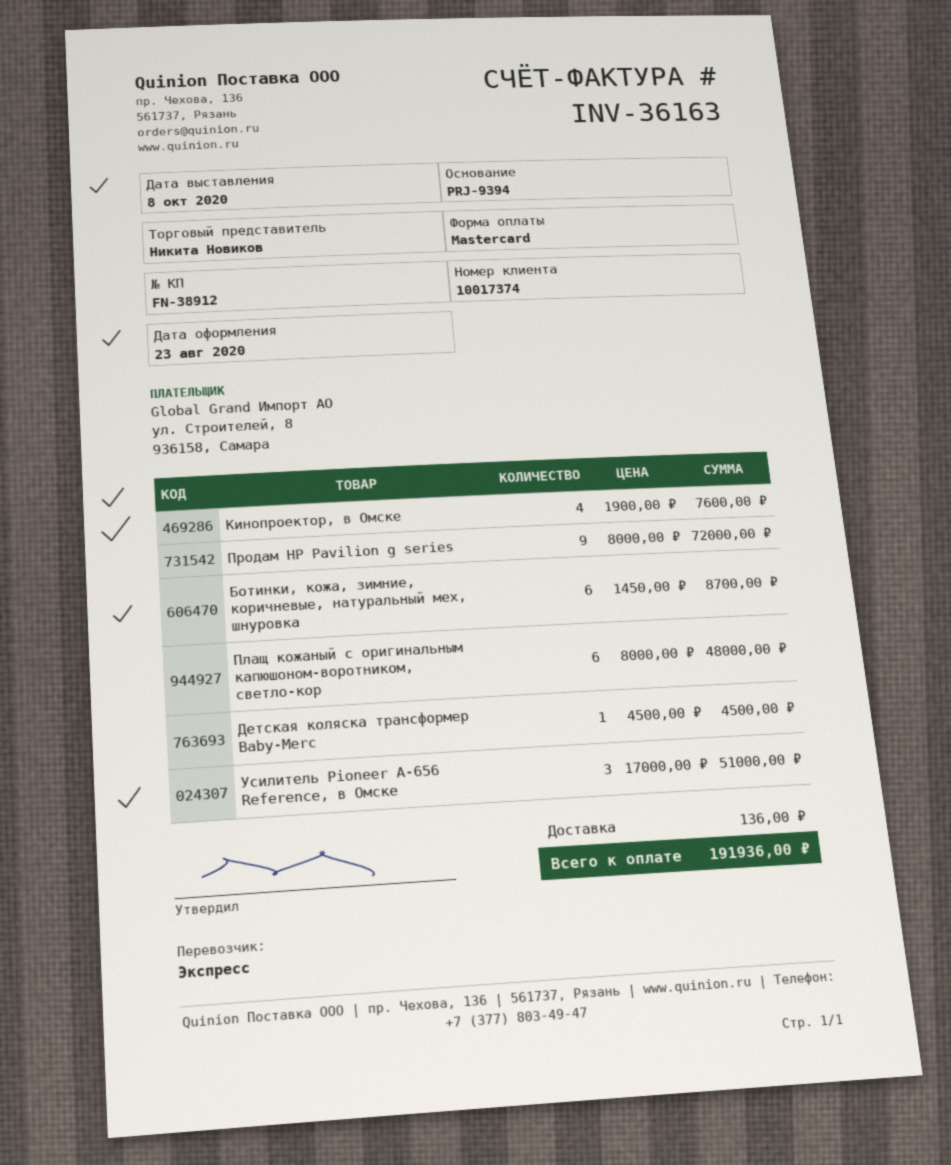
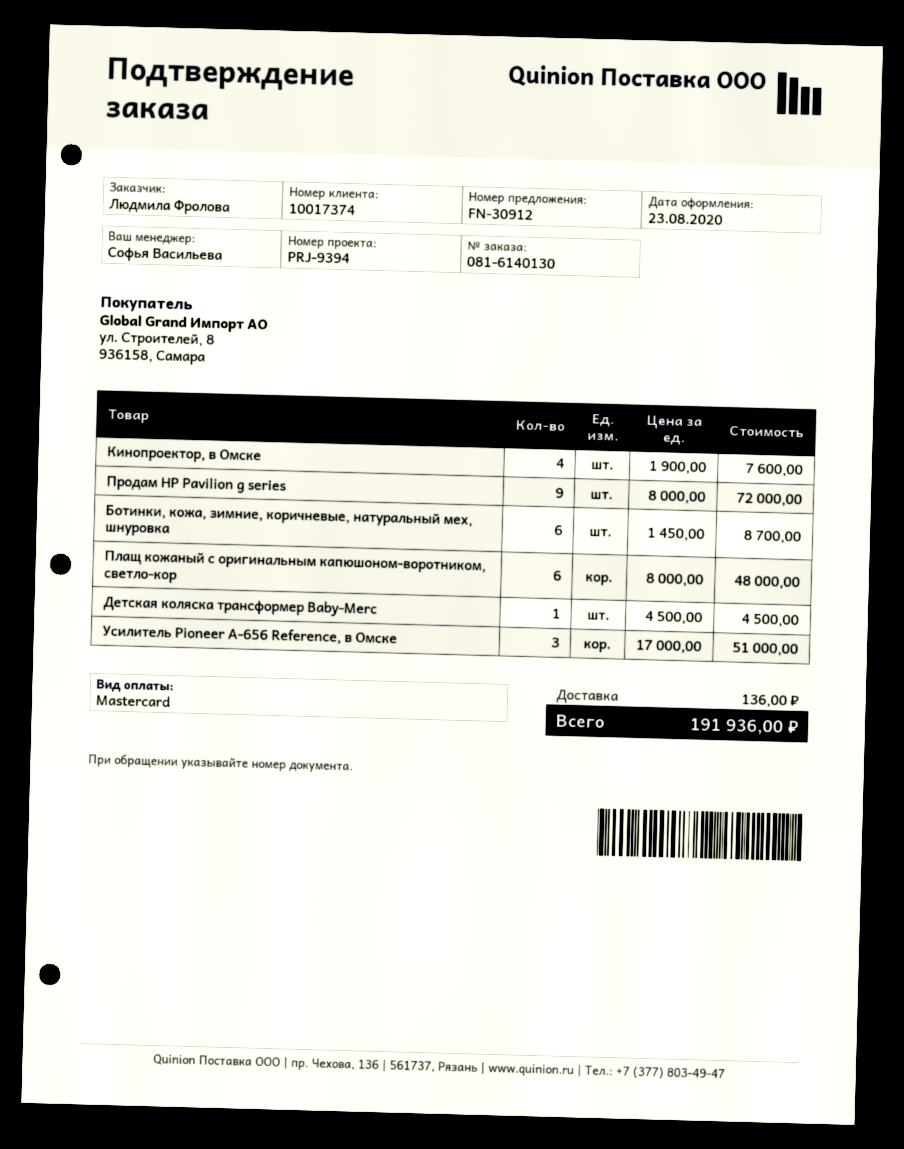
quote number: FN-38912 -> FN-30912
sales rep: Никита Новиков -> Софья Васильева

